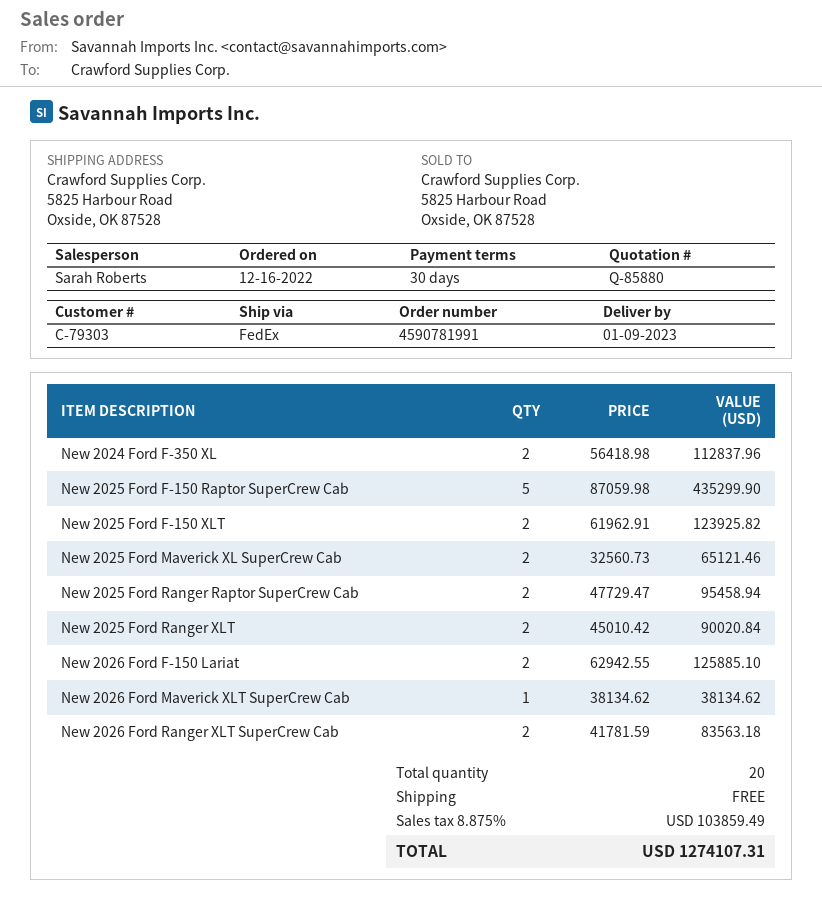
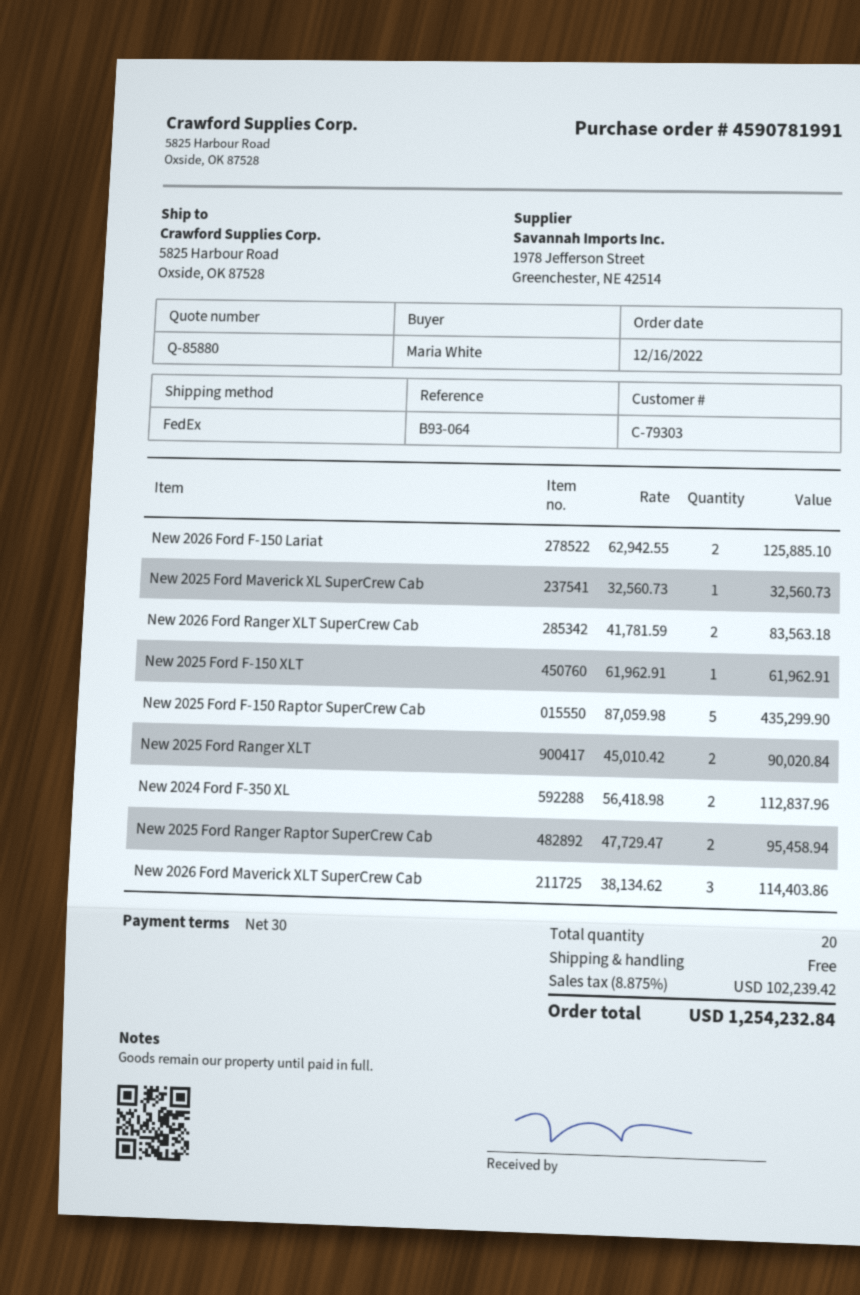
New 2025 Ford F-150 XLT: 2 x 61962.91 = 123925.82 -> 1 x 61962.91 = 61962.91
New 2025 Ford Maverick XL SuperCrew Cab: 2 x 32560.73 = 65121.46 -> 1 x 32560.73 = 32560.73
New 2026 Ford Maverick XLT SuperCrew Cab: 1 x 38134.62 = 38134.62 -> 3 x 38134.62 = 114403.86
tax: 8.875% = 103859.49 -> 8.875% = 102239.42
total: 1274107.31 -> 1254232.84

